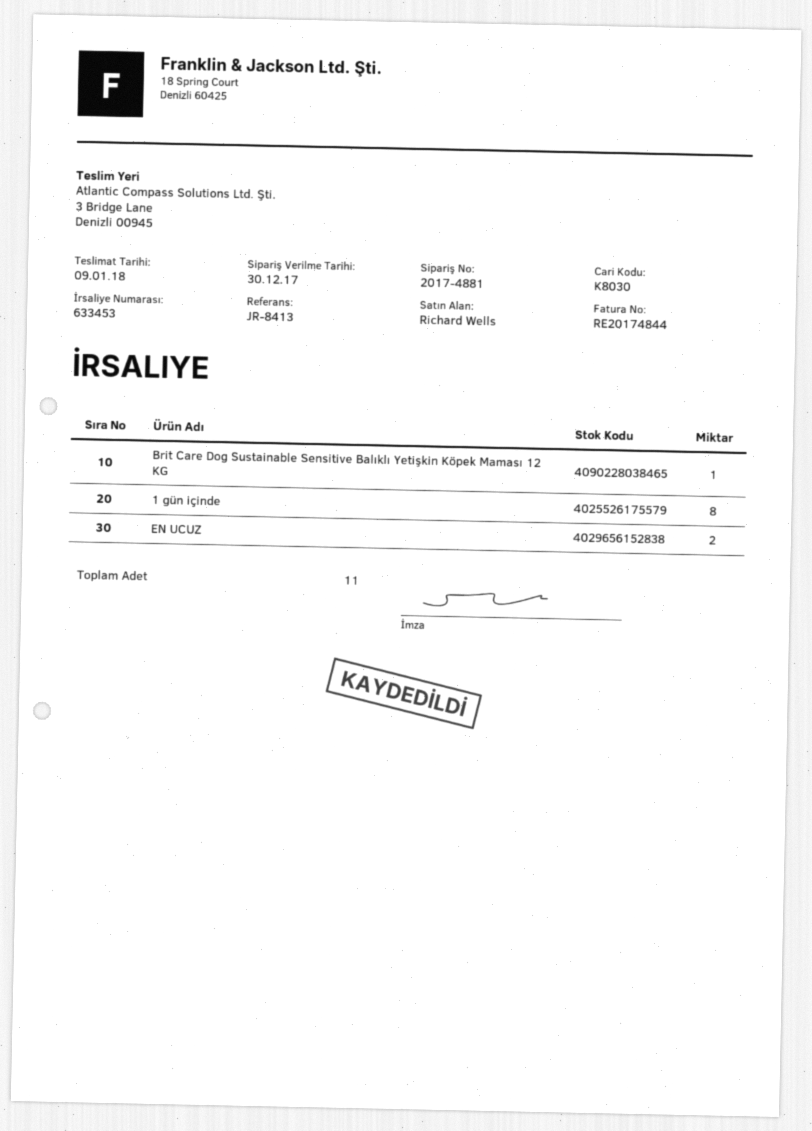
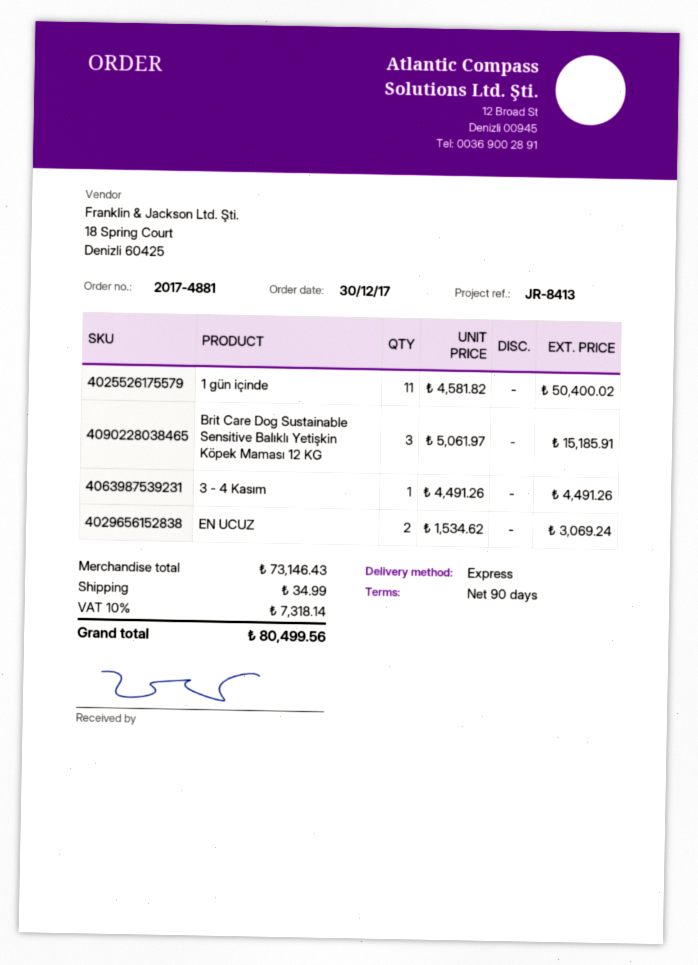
Brit Care Dog Sustainable Sensitive Balıklı Yetişkin Köpek Maması 12 KG: 1 -> 3
1 gün içinde: 8 -> 11
3 - 4 Kasım: none -> 1

